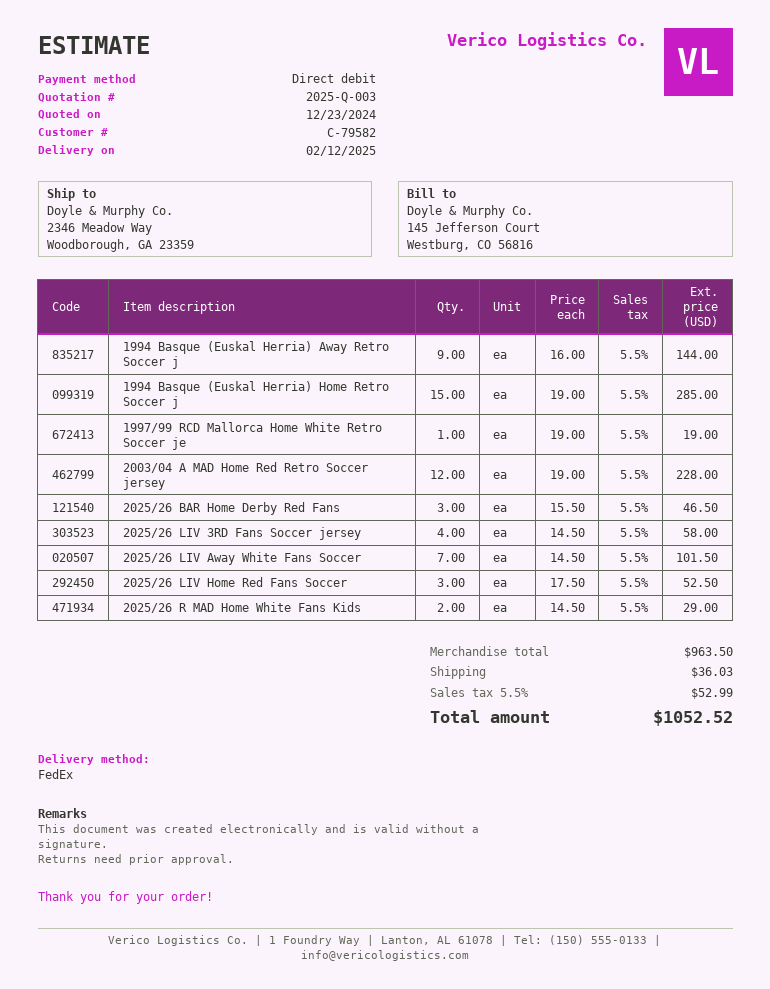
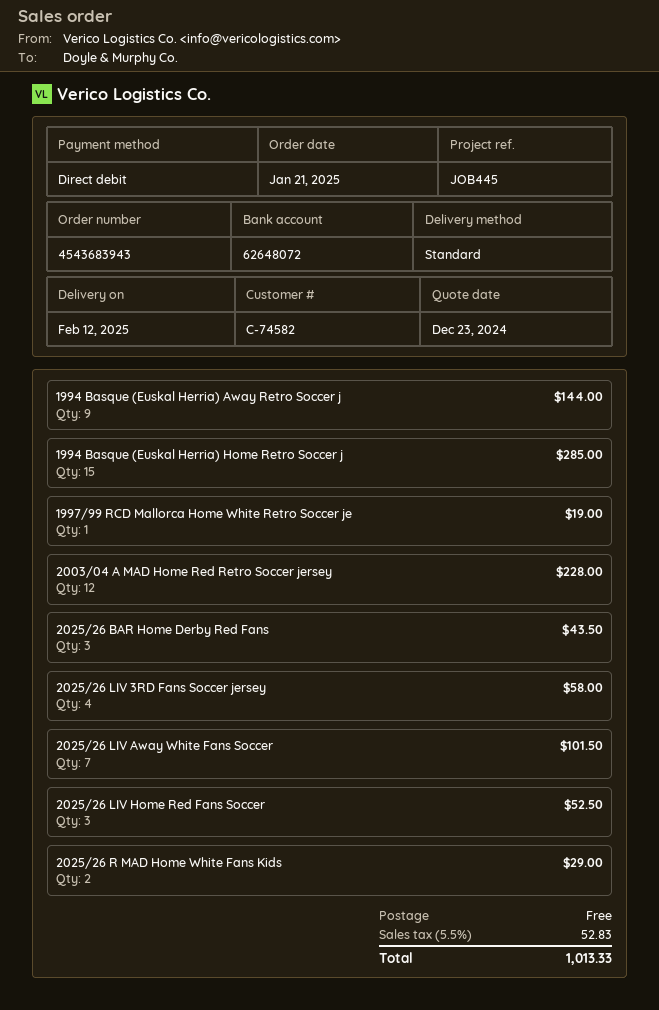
customer number: C-79582 -> C-74582
shipping method: FedEx -> standard
2025/26 BAR Home Derby Red Fans: 3 for 46.50 -> 3 for 43.50
shipping: 36.03 -> 0.00
tax: 5.5% = 52.99 -> 5.5% = 52.83
total: 1052.52 -> 1013.33

